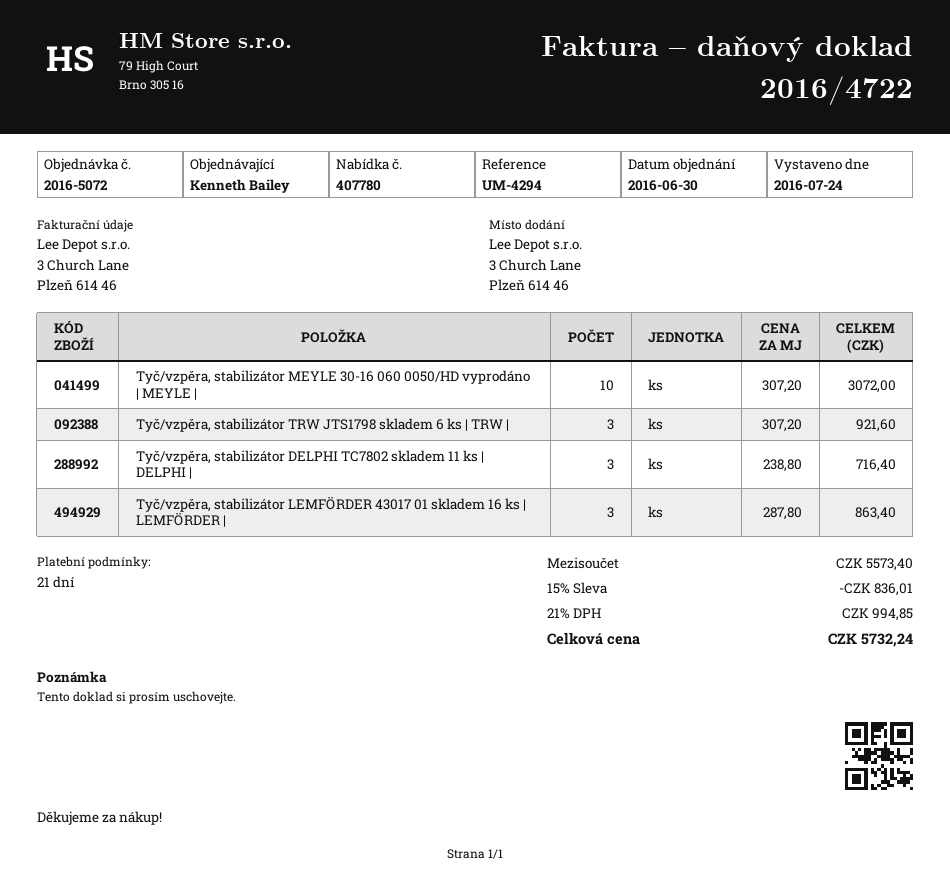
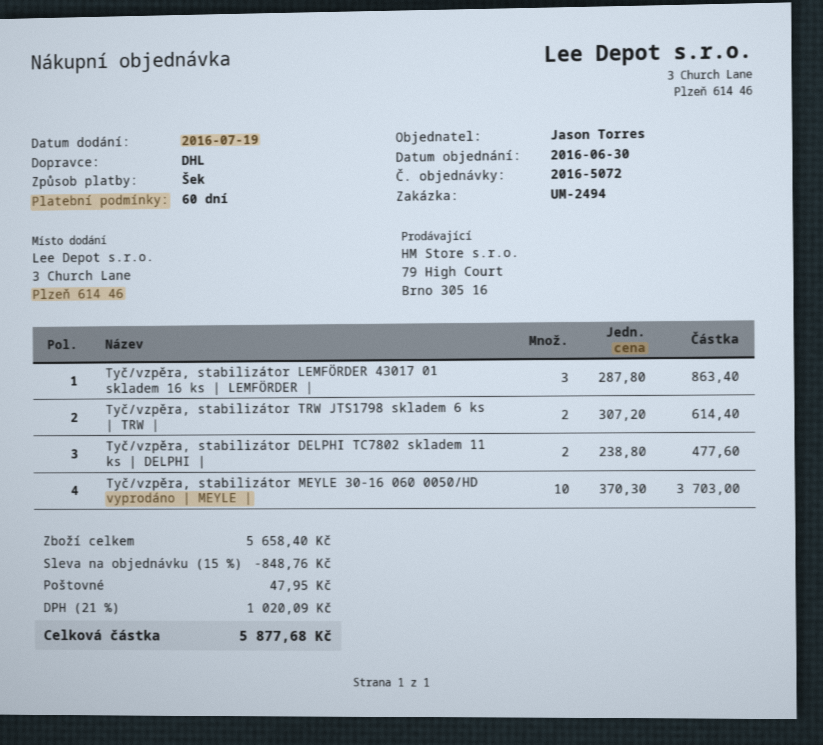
payment terms: 21 days -> 60 days
reference: UM-4294 -> UM-2494
ordered by: Kenneth Bailey -> Jason Torres
Tyč/vzpěra, stabilizátor MEYLE 30-16 060 0050/HD vyprodáno | MEYLE |: 10 x 307.20 = 3072.00 -> 10 x 370.30 = 3703.00
Tyč/vzpěra, stabilizátor TRW JTS1798 skladem 6 ks | TRW |: 3 x 307.20 = 921.60 -> 2 x 307.20 = 614.40
Tyč/vzpěra, stabilizátor DELPHI TC7802 skladem 11 ks | DELPHI |: 3 x 238.80 = 716.40 -> 2 x 238.80 = 477.60
subtotal: 5573.40 -> 5658.40
discount: 15% = 836.01 -> 15% = 848.76
shipping: none -> 47.95
tax: 21% = 994.85 -> 21% = 1020.09
total: 5732.24 -> 5877.68

